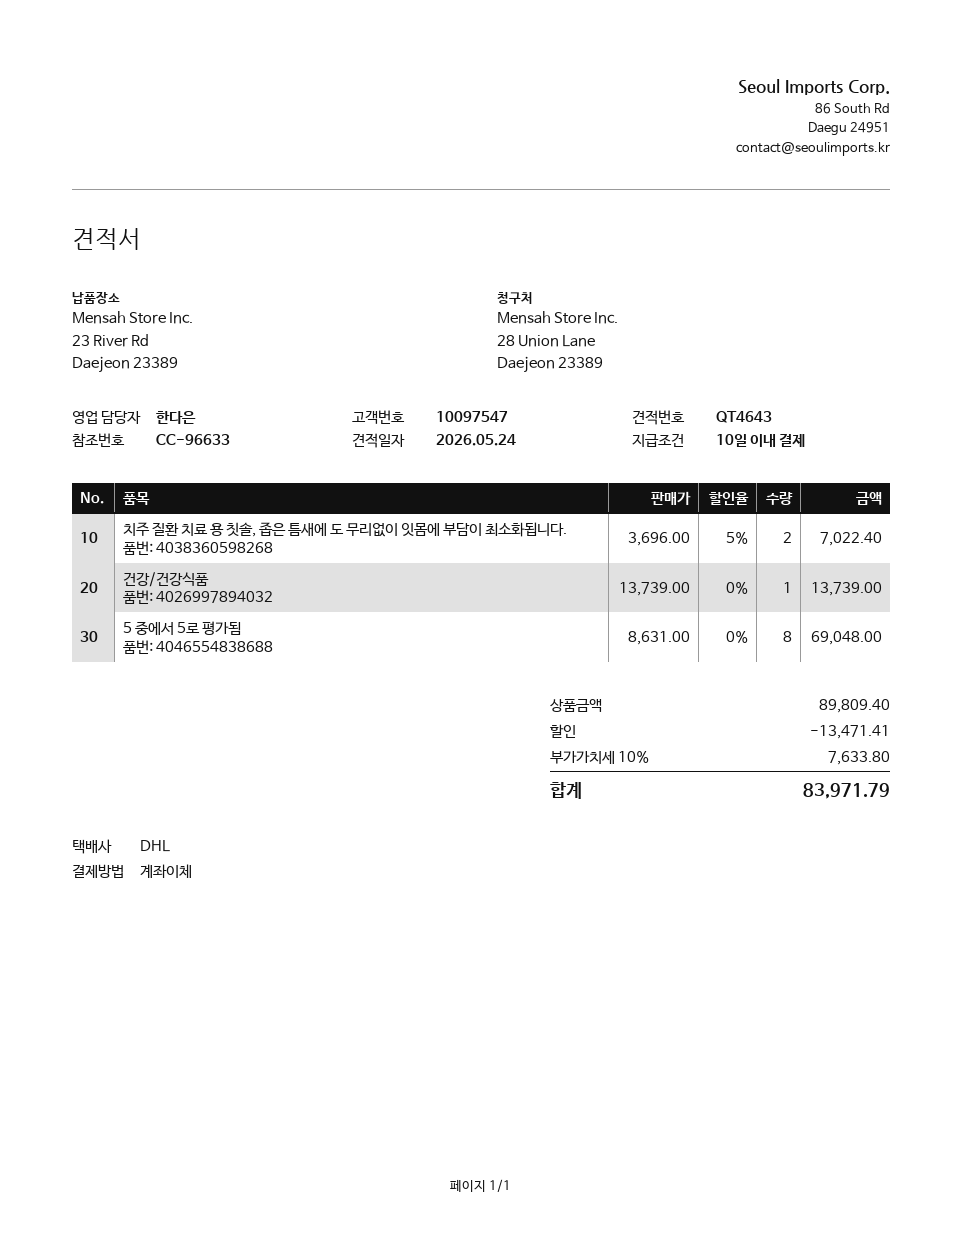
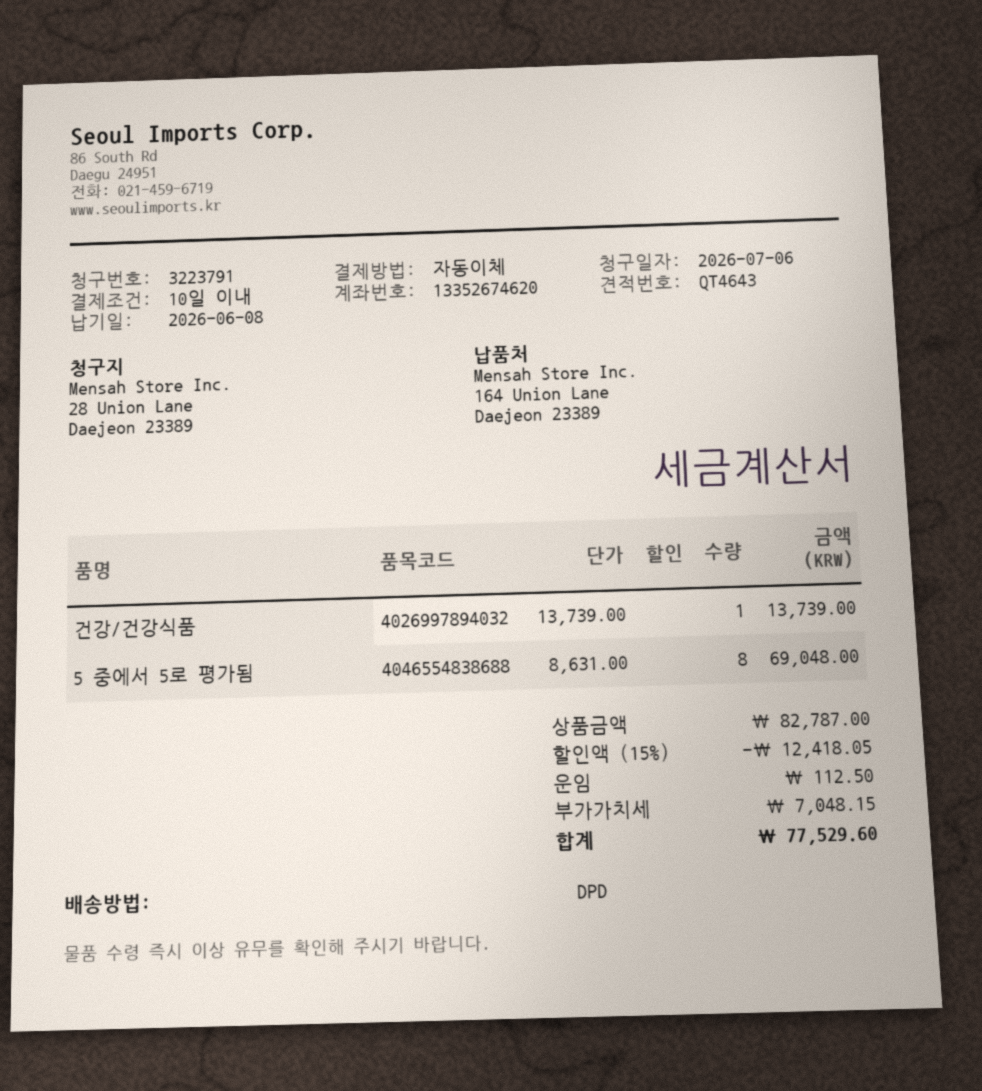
payment method: bank transfer -> direct debit
shipping method: DHL -> DPD
ship to: 23 River Rd, Daejeon 23389 -> 164 Union Lane, Daejeon 23389
치주 질환 치료 용 칫솔, 좁은 틈새에 도 무리없이 잇몸에 부담이 최소화됩니다.: 2 x 3696.00 - 5% = 7022.40 -> none
subtotal: 89809.40 -> 82787.00
discount: 13471.41 -> 12418.05
shipping: none -> 112.50
tax: 7633.80 -> 7048.15
total: 83971.79 -> 77529.60

